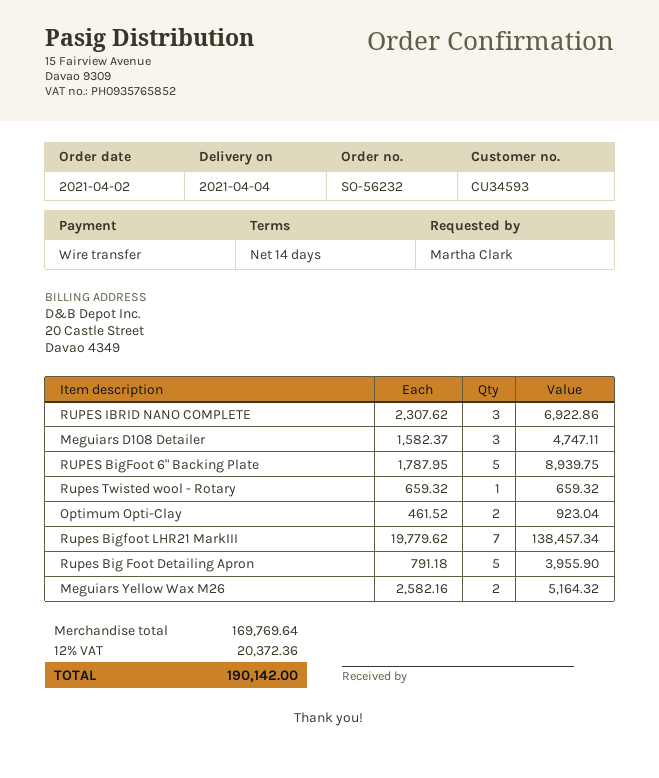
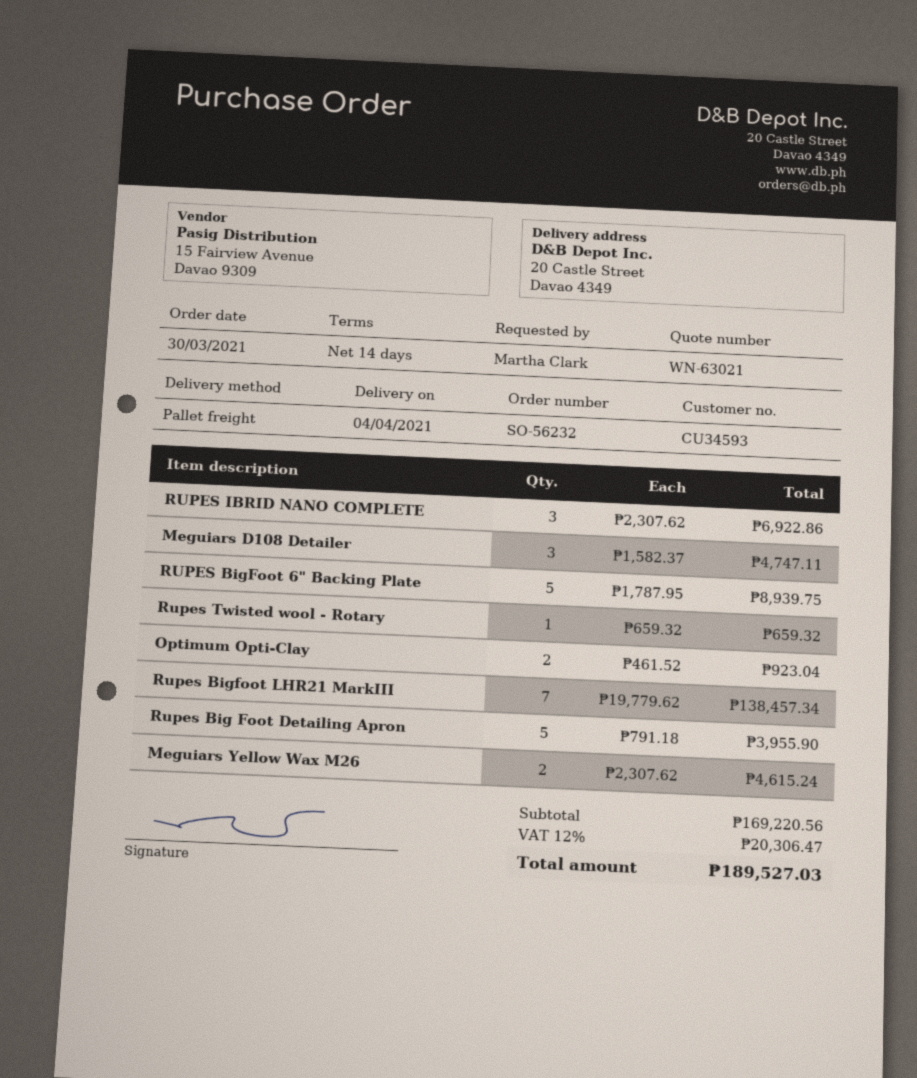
order date: 2021-04-02 -> 2021-03-30
Meguiars Yellow Wax M26: 2 x 2582.16 = 5164.32 -> 2 x 2307.62 = 4615.24
subtotal: 169769.64 -> 169220.56
tax: 12% = 20372.36 -> 12% = 20306.47
total: 190142.00 -> 189527.03

